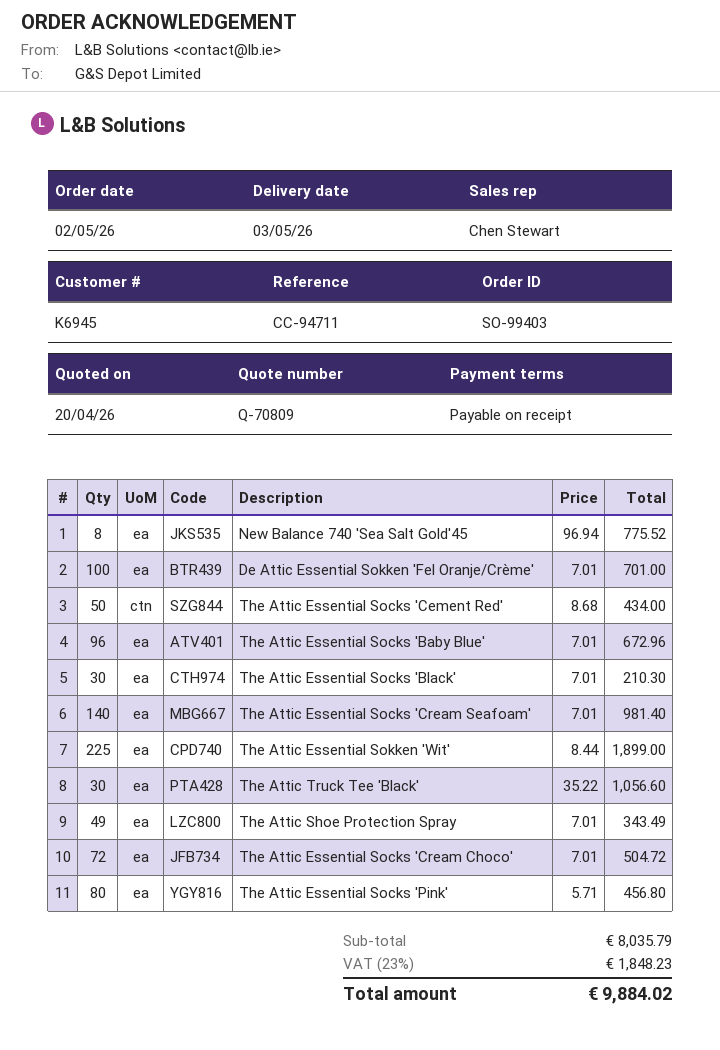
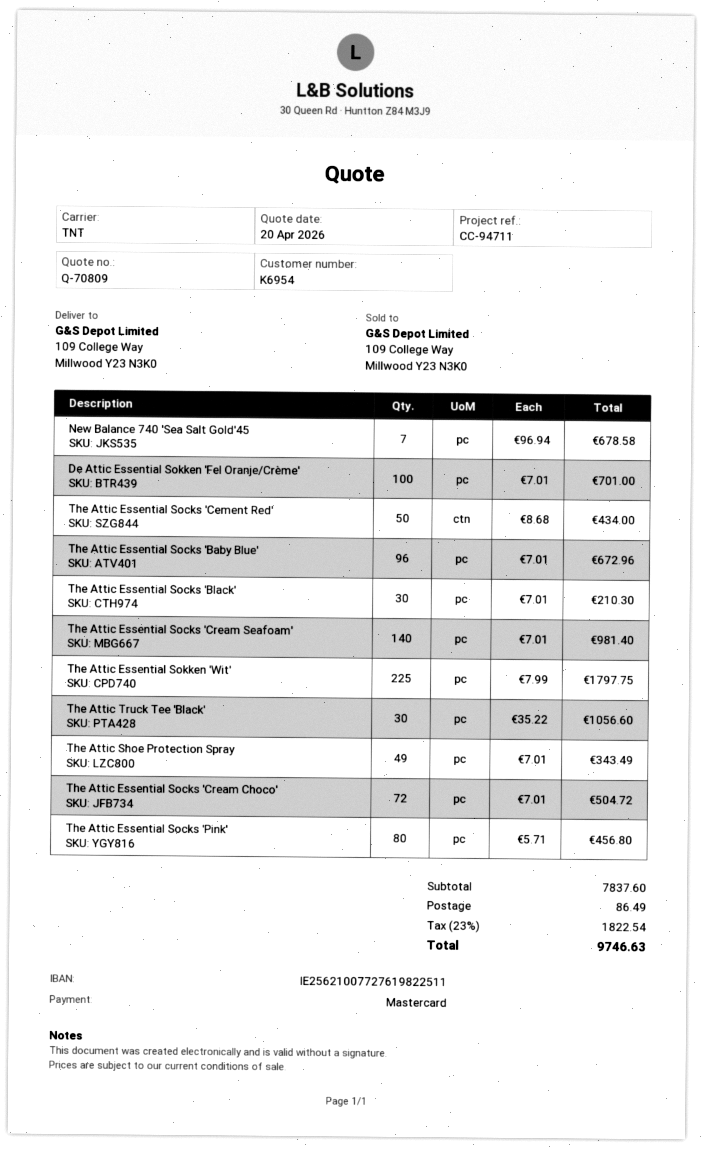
customer number: K6945 -> K6954
New Balance 740 'Sea Salt Gold'45: 8 x 96.94 = 775.52 -> 7 x 96.94 = 678.58
The Attic Essential Sokken 'Wit': 225 x 8.44 = 1899.00 -> 225 x 7.99 = 1797.75
subtotal: 8035.79 -> 7837.60
shipping: none -> 86.49
tax: 23% = 1848.23 -> 23% = 1822.54
total: 9884.02 -> 9746.63

